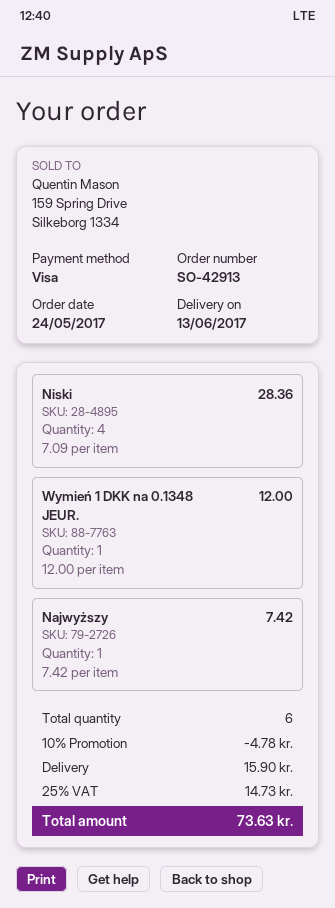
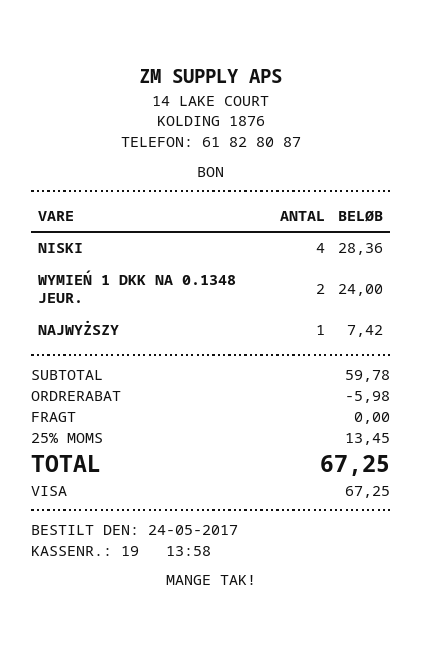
Wymień 1 DKK na 0.1348 JEUR.: 1 for 12.00 -> 2 for 24.00
discount: 4.78 -> 5.98
shipping: 15.90 -> 0.00
tax: 25% = 14.73 -> 25% = 13.45
total: 73.63 -> 67.25

